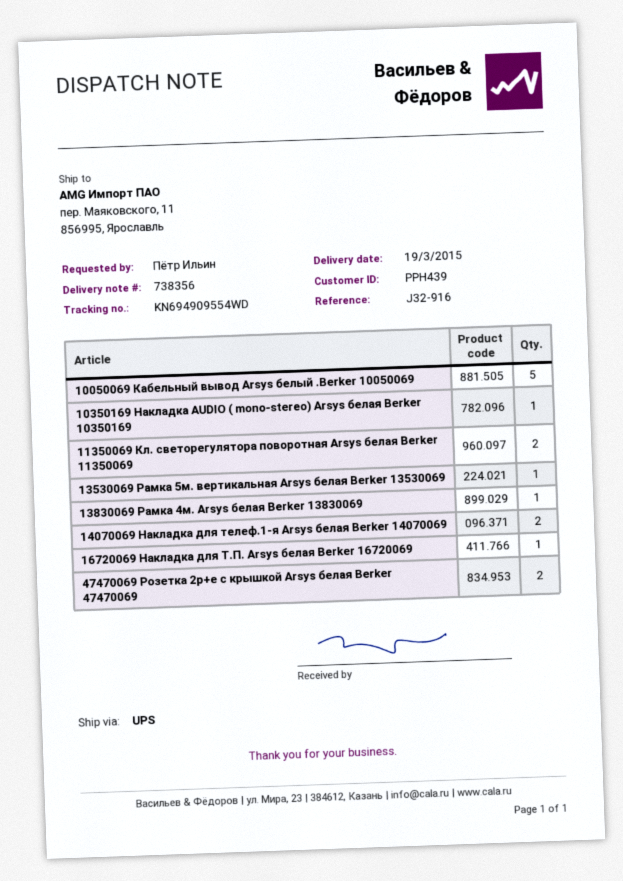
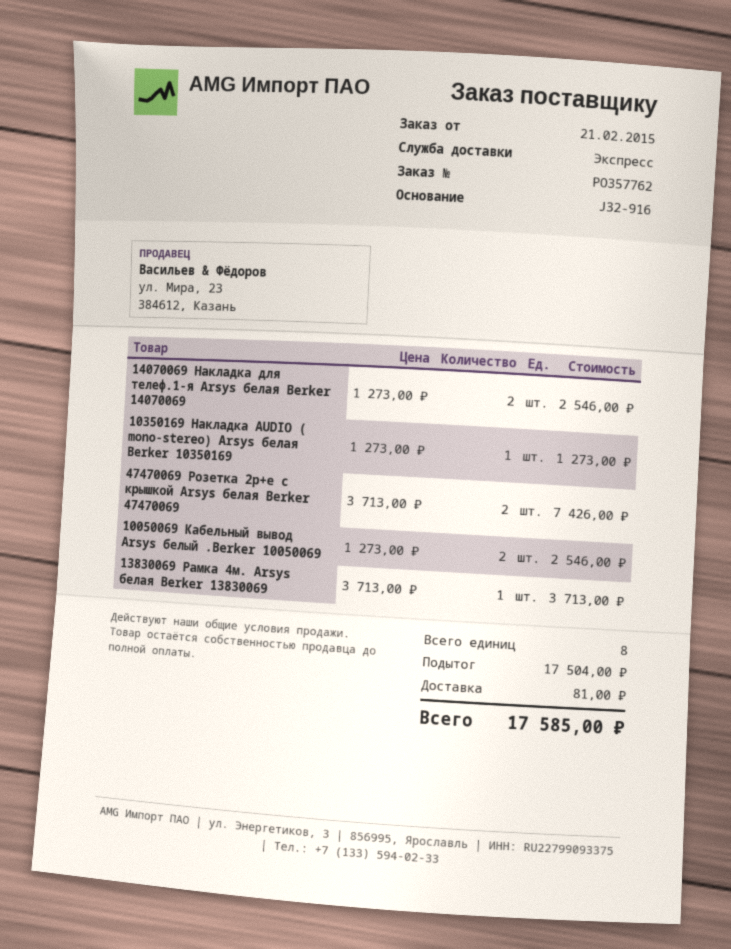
shipping method: UPS -> express
10050069 Кабельный вывод Arsys белый .Berker 10050069: 5 -> 2
11350069 Кл. светорегулятора поворотная Arsys белая Berker 11350069: 2 -> none
13530069 Рамка 5м. вертикальная Arsys белая Berker 13530069: 1 -> none
16720069 Накладка для Т.П. Arsys белая Berker 16720069: 1 -> none

